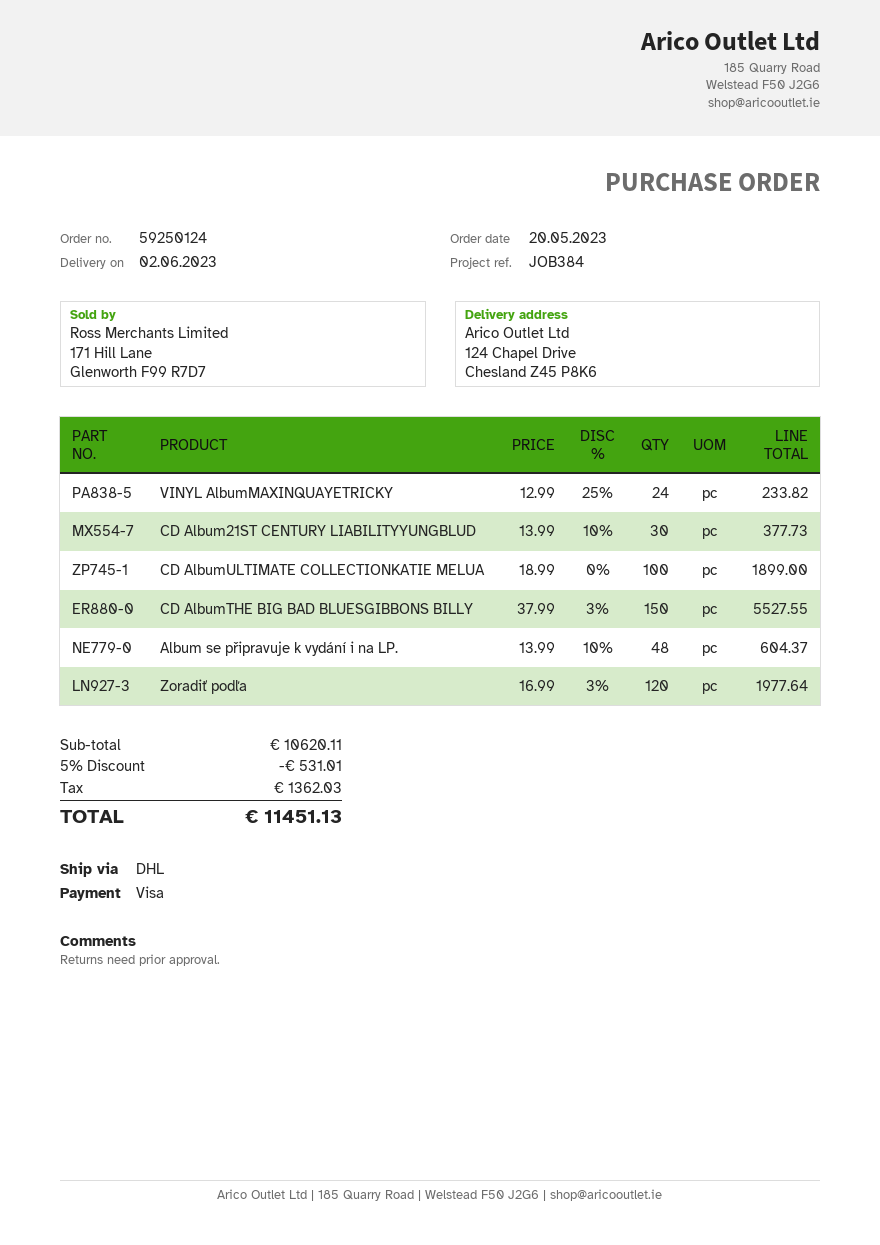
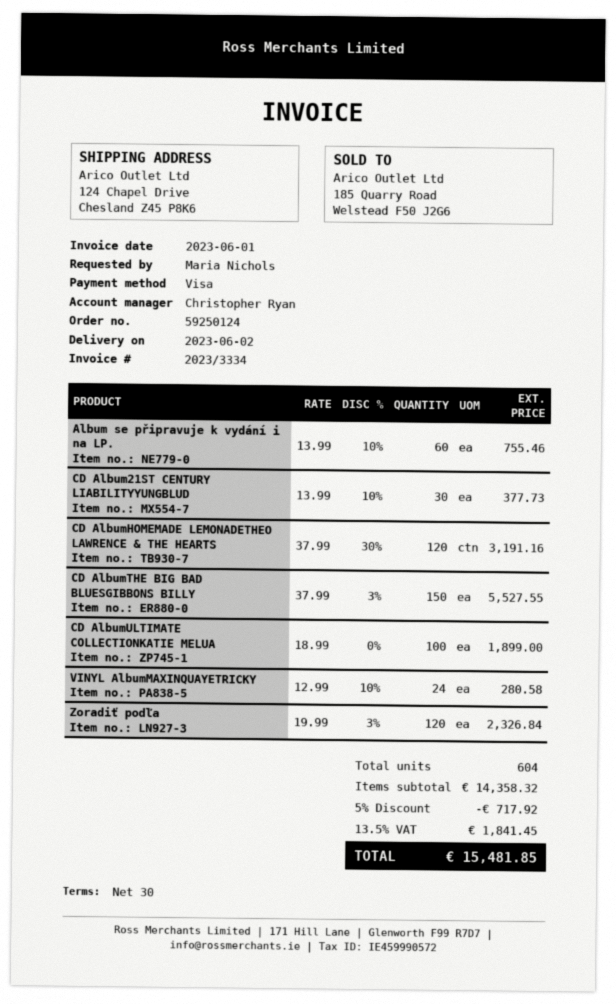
VINYL AlbumMAXINQUAYETRICKY: 24 x 12.99 - 25% = 233.82 -> 24 x 12.99 - 10% = 280.58
Album se připravuje k vydání i na LP.: 48 x 13.99 - 10% = 604.37 -> 60 x 13.99 - 10% = 755.46
Zoradiť podľa: 120 x 16.99 - 3% = 1977.64 -> 120 x 19.99 - 3% = 2326.84
CD AlbumHOMEMADE LEMONADETHEO LAWRENCE & THE HEARTS: none -> 120 x 37.99 - 30% = 3191.16
subtotal: 10620.11 -> 14358.32
discount: 5% = 531.01 -> 5% = 717.92
tax: 1362.03 -> 1841.45
total: 11451.13 -> 15481.85

